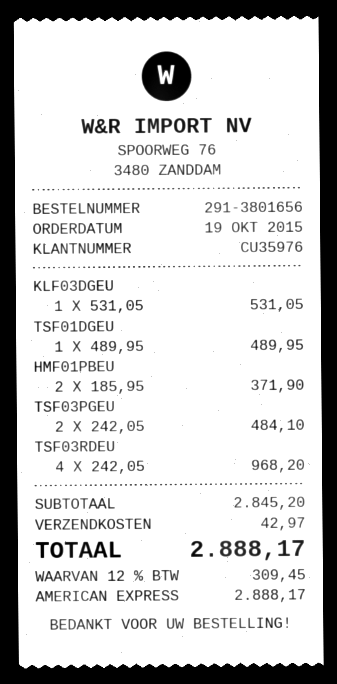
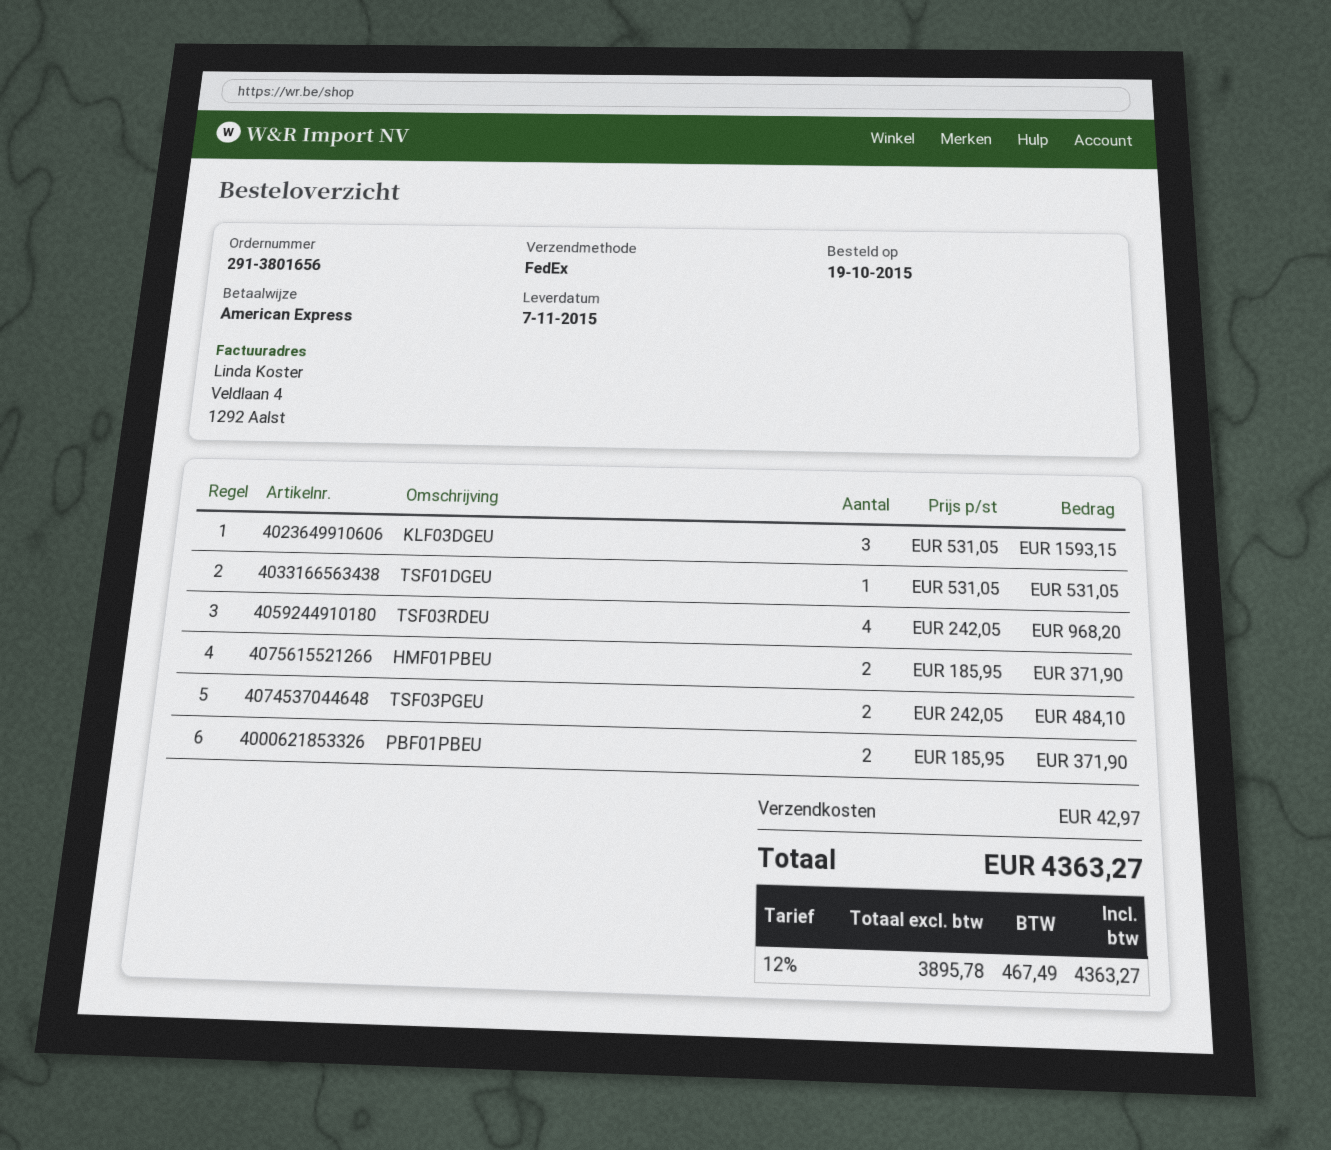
KLF03DGEU: 1 x 531.05 = 531.05 -> 3 x 531.05 = 1593.15
TSF01DGEU: 1 x 489.95 = 489.95 -> 1 x 531.05 = 531.05
PBF01PBEU: none -> 2 x 185.95 = 371.90
tax: 12% = 309.45 -> 12% = 467.49
total: 2888.17 -> 4363.27

